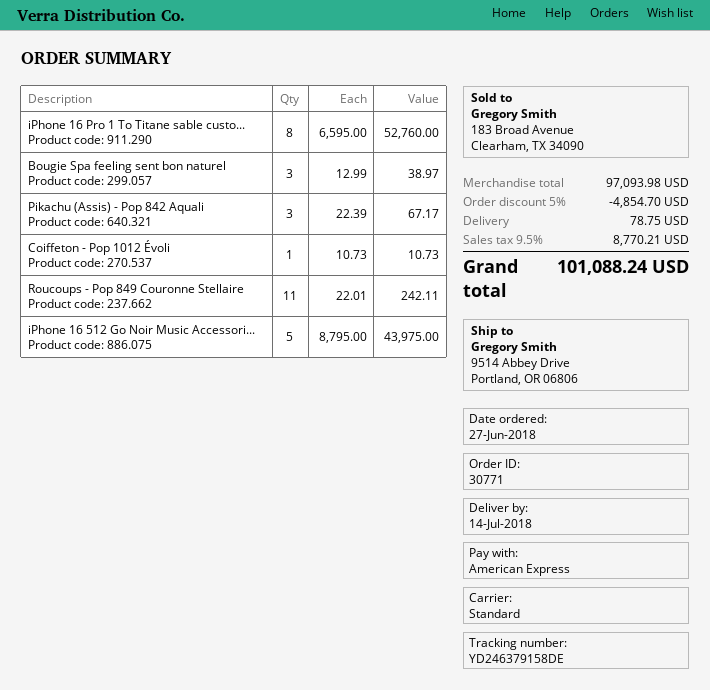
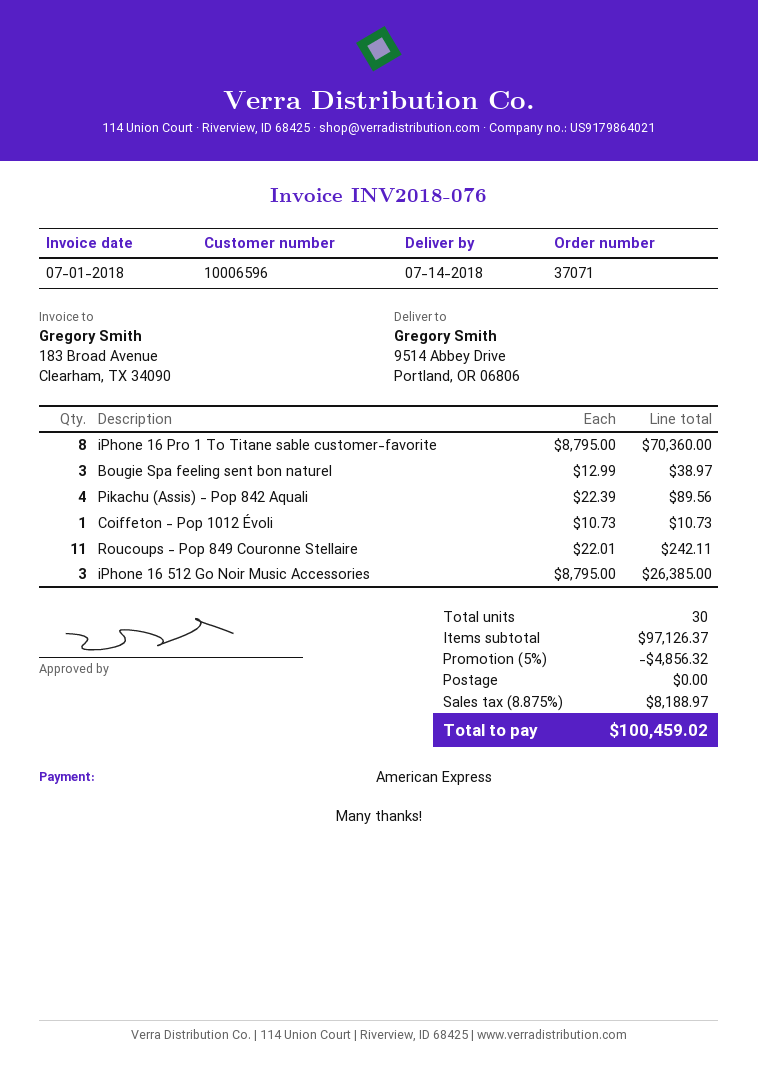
order number: 30771 -> 37071
iPhone 16 Pro 1 To Titane sable custo...: 8 x 6595.00 = 52760.00 -> 8 x 8795.00 = 70360.00
Pikachu (Assis) - Pop 842 Aquali: 3 x 22.39 = 67.17 -> 4 x 22.39 = 89.56
iPhone 16 512 Go Noir Music Accessori...: 5 x 8795.00 = 43975.00 -> 3 x 8795.00 = 26385.00
subtotal: 97093.98 -> 97126.37
discount: 5% = 4854.70 -> 5% = 4856.32
shipping: 78.75 -> 0.00
tax: 9.5% = 8770.21 -> 8.875% = 8188.97
total: 101088.24 -> 100459.02

